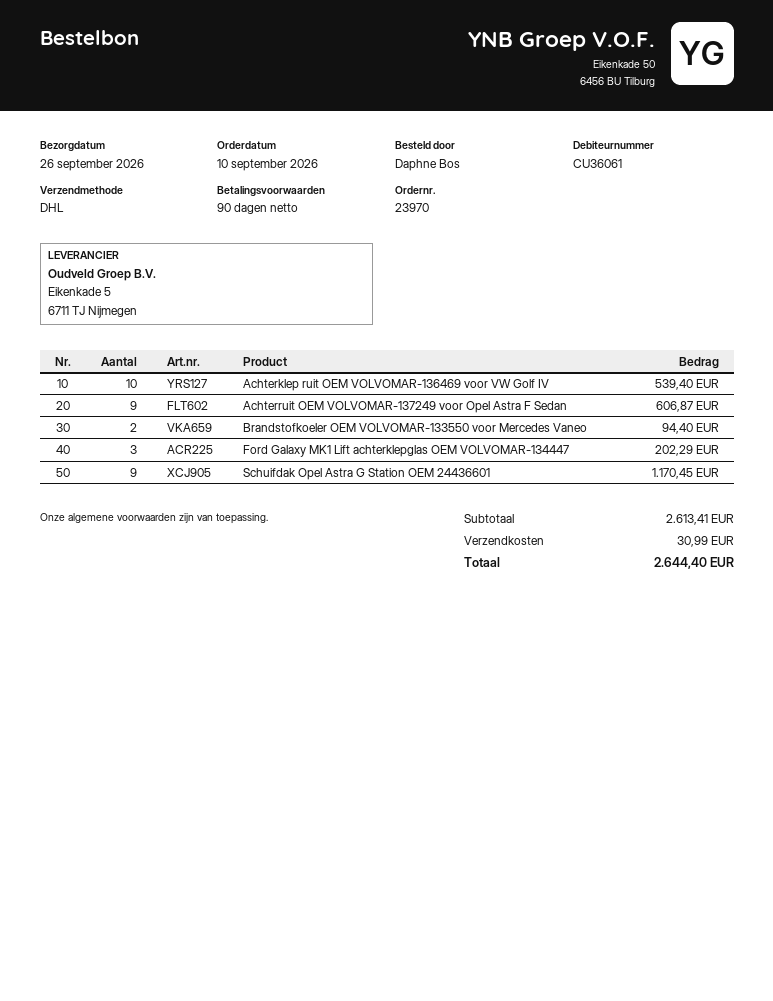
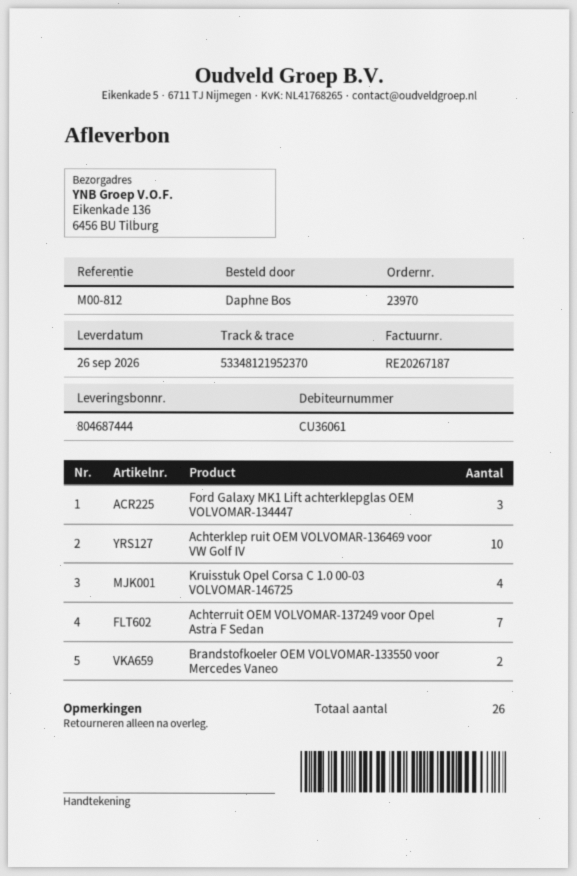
Achterruit OEM VOLVOMAR-137249 voor Opel Astra F Sedan: 9 -> 7
Schuifdak Opel Astra G Station OEM 24436601: 9 -> none
Kruisstuk Opel Corsa C 1.0 00-03 VOLVOMAR-146725: none -> 4

